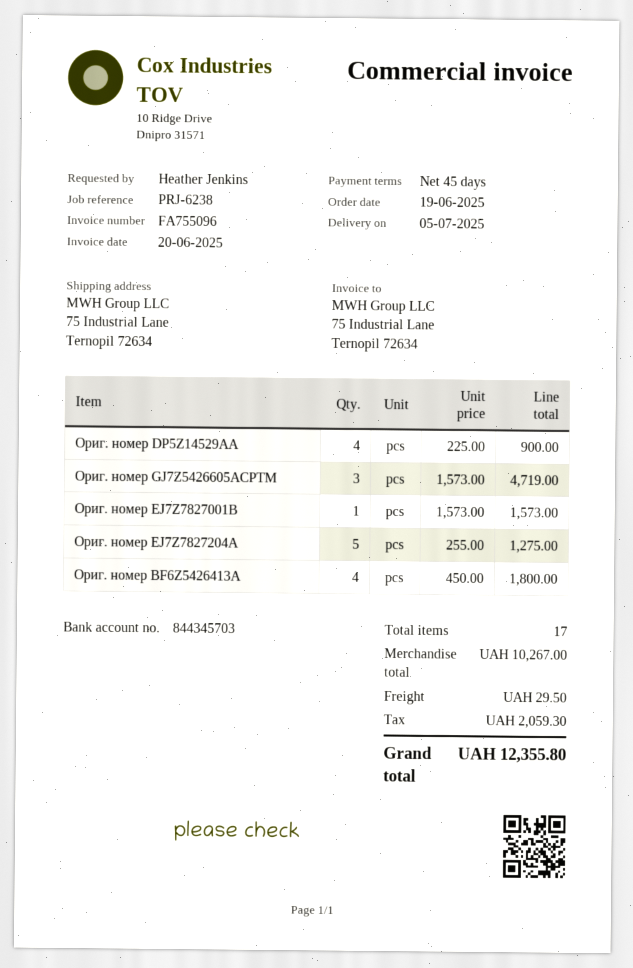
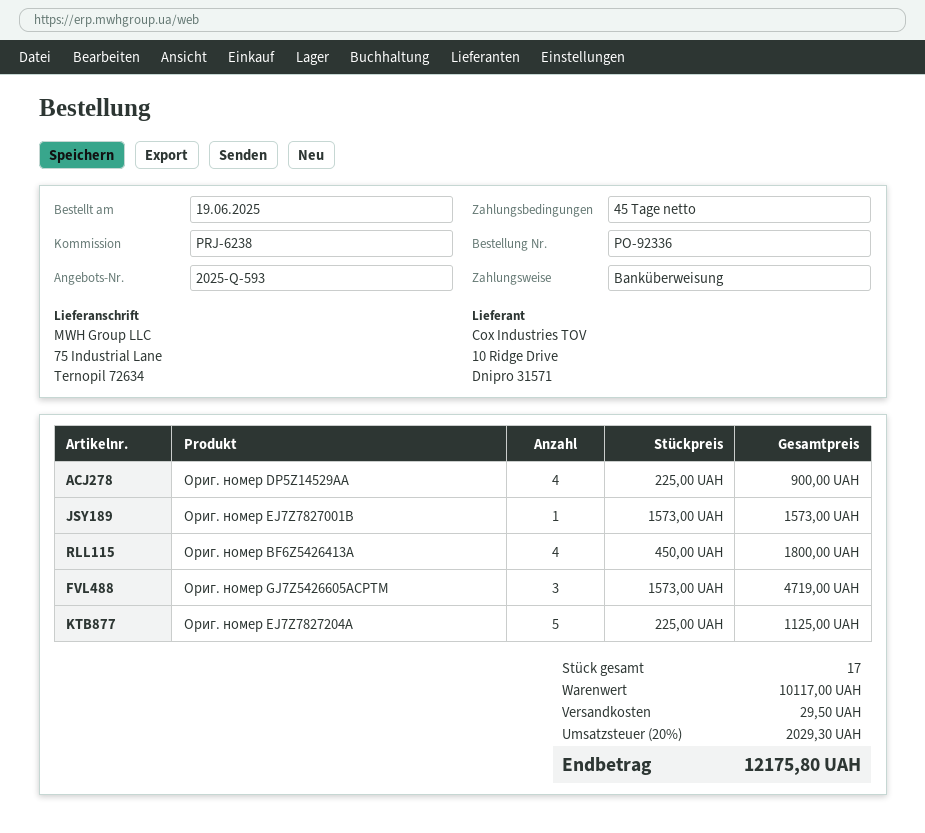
Ориг. номер EJ7Z7827204A: 5 x 255.00 = 1275.00 -> 5 x 225.00 = 1125.00
subtotal: 10267.00 -> 10117.00
tax: 2059.30 -> 2029.30
total: 12355.80 -> 12175.80

